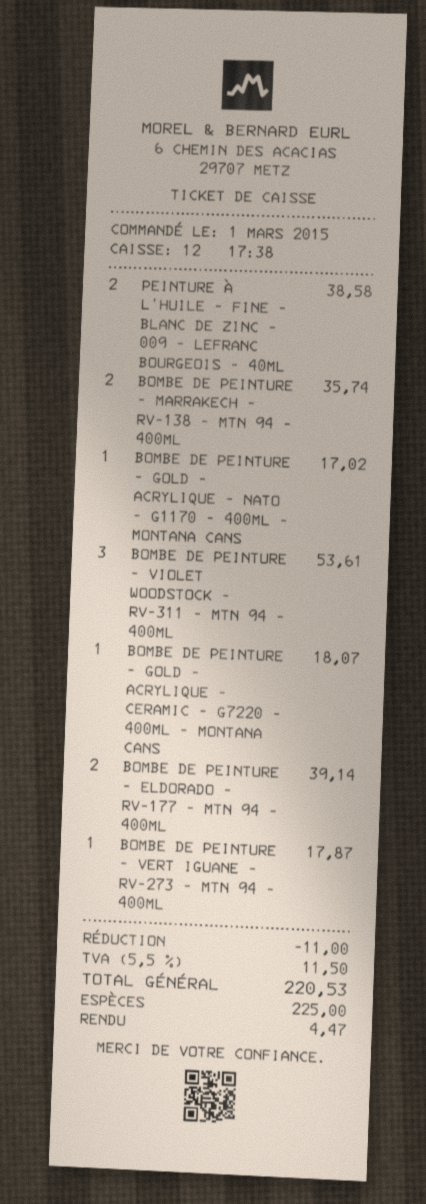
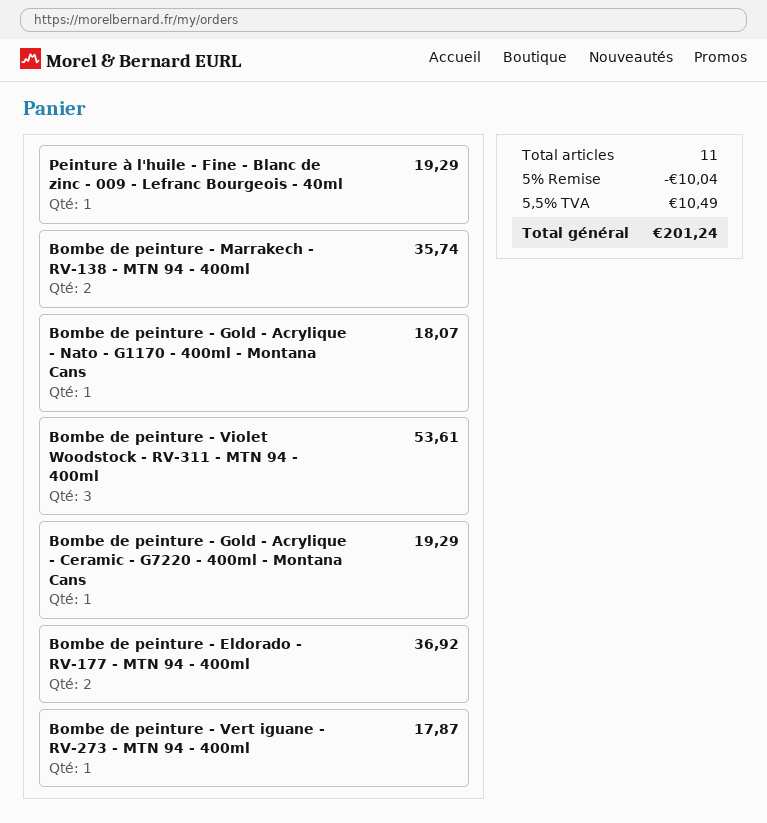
PEINTURE À L'HUILE - FINE - BLANC DE ZINC - 009 - LEFRANC BOURGEOIS - 40ML: 2 for 38.58 -> 1 for 19.29
BOMBE DE PEINTURE - GOLD - ACRYLIQUE - NATO - G1170 - 400ML - MONTANA CANS: 1 for 17.02 -> 1 for 18.07
BOMBE DE PEINTURE - GOLD - ACRYLIQUE - CERAMIC - G7220 - 400ML - MONTANA CANS: 1 for 18.07 -> 1 for 19.29
BOMBE DE PEINTURE - ELDORADO - RV-177 - MTN 94 - 400ML: 2 for 39.14 -> 2 for 36.92
discount: 11.00 -> 10.04
tax: 5.5% = 11.50 -> 5.5% = 10.49
total: 220.53 -> 201.24

